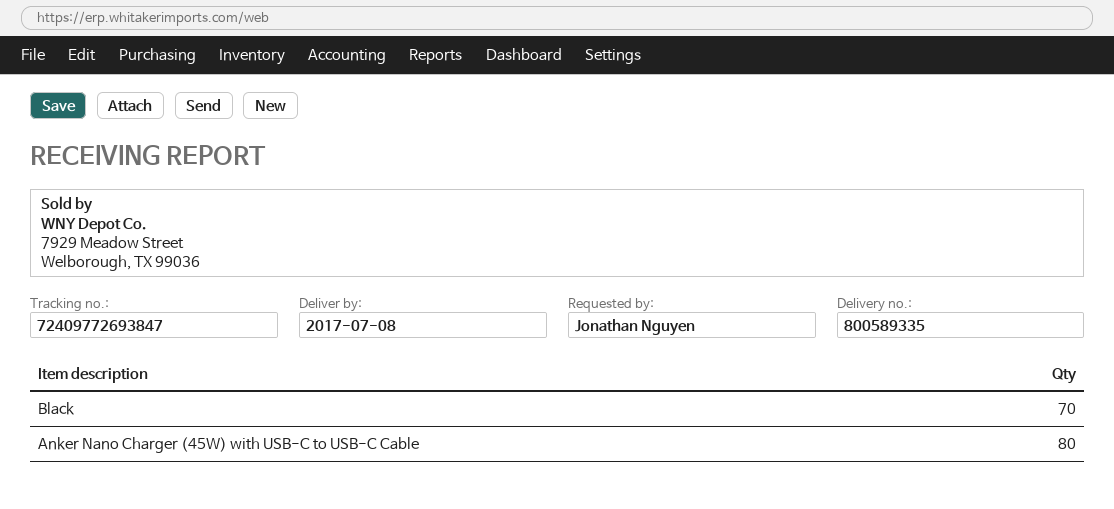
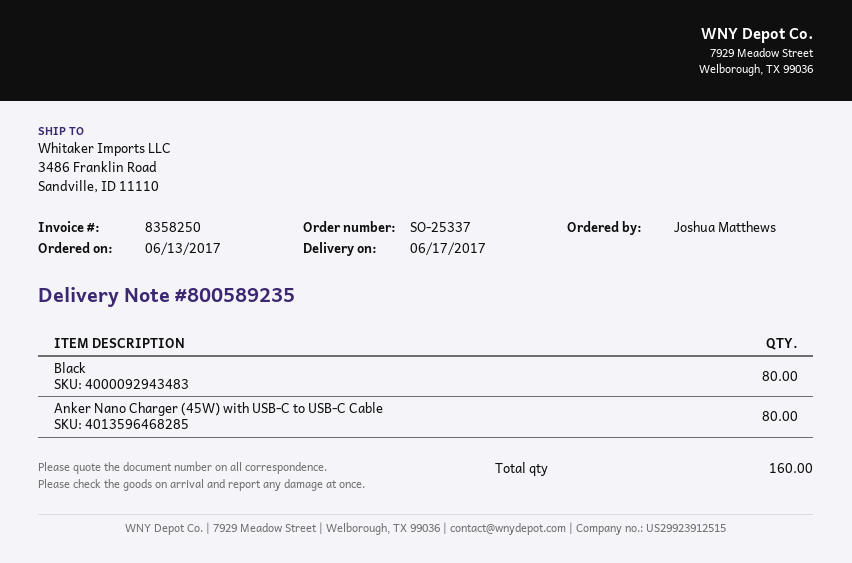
delivery note number: 800589335 -> 800589235
delivery date: 2017-07-08 -> 2017-06-17
ordered by: Jonathan Nguyen -> Joshua Matthews
Black: 70 -> 80

